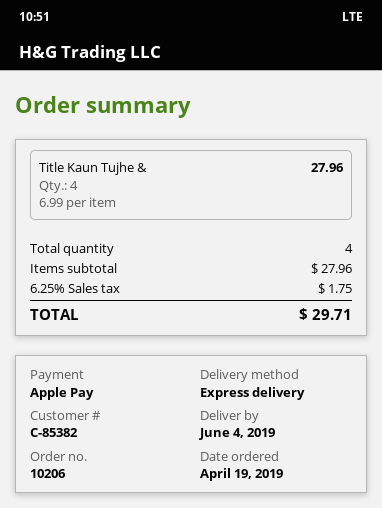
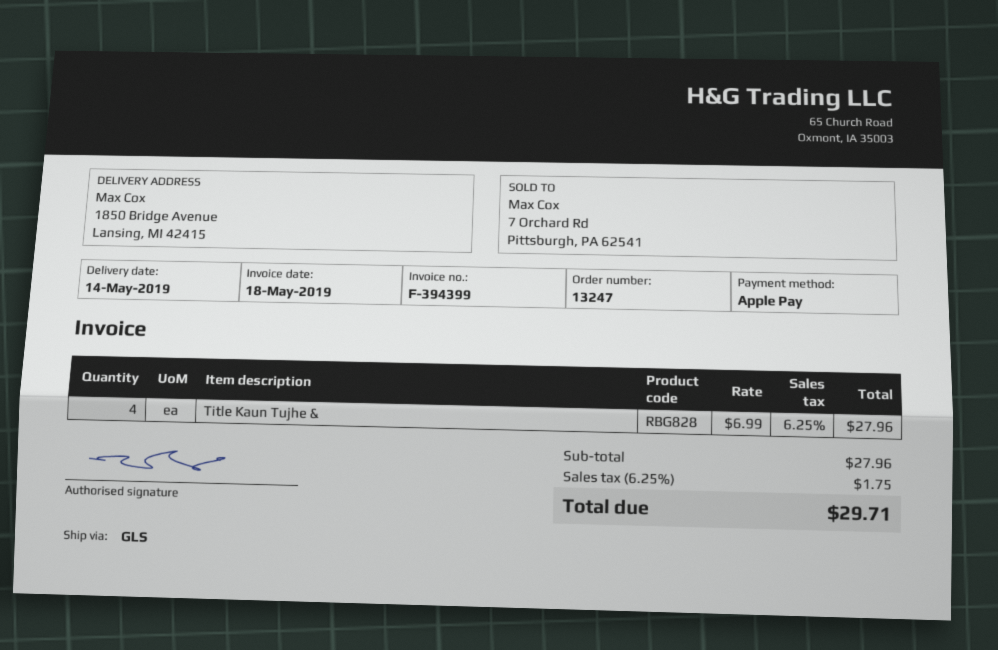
order number: 10206 -> 13247
delivery date: 2019-06-04 -> 2019-05-14
shipping method: express -> GLS

